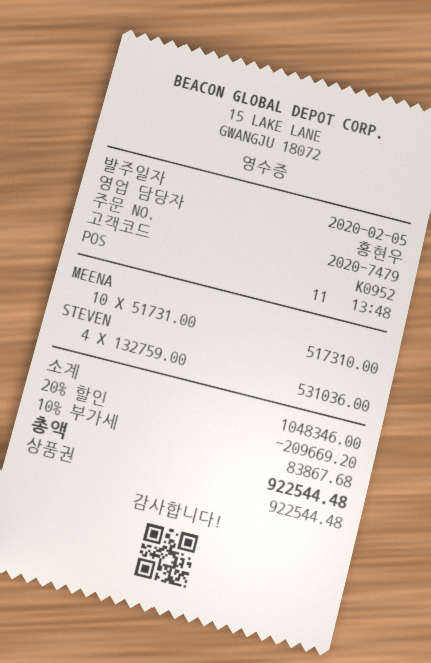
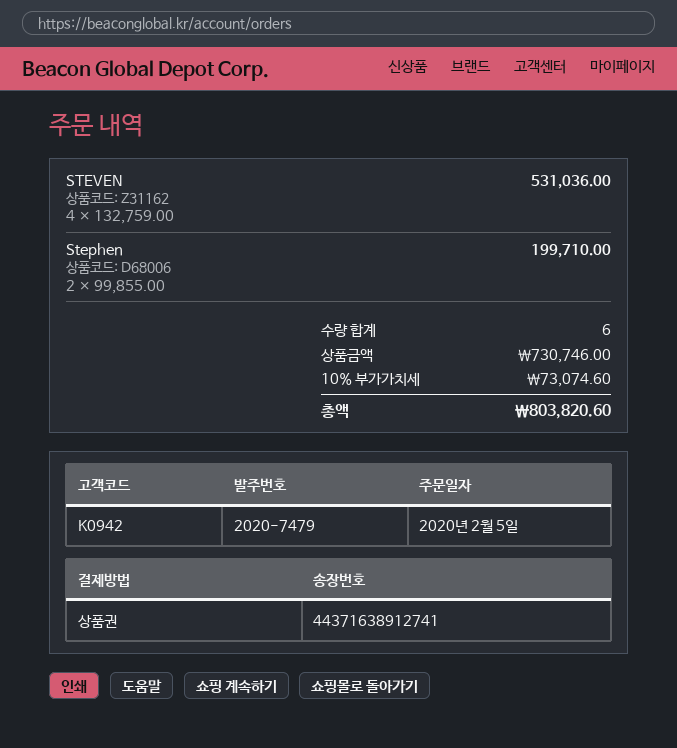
customer number: K0952 -> K0942
MEENA: 10 x 51731.00 = 517310.00 -> none
Stephen: none -> 2 x 99855.00 = 199710.00
subtotal: 1048346.00 -> 730746.00
discount: 20% = 209669.20 -> none
tax: 10% = 83867.68 -> 10% = 73074.60
total: 922544.48 -> 803820.60

